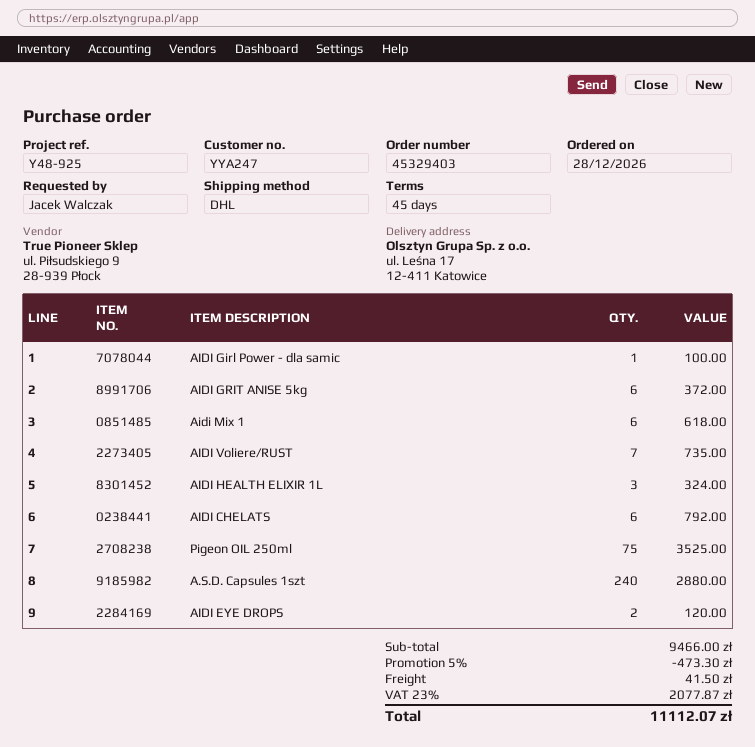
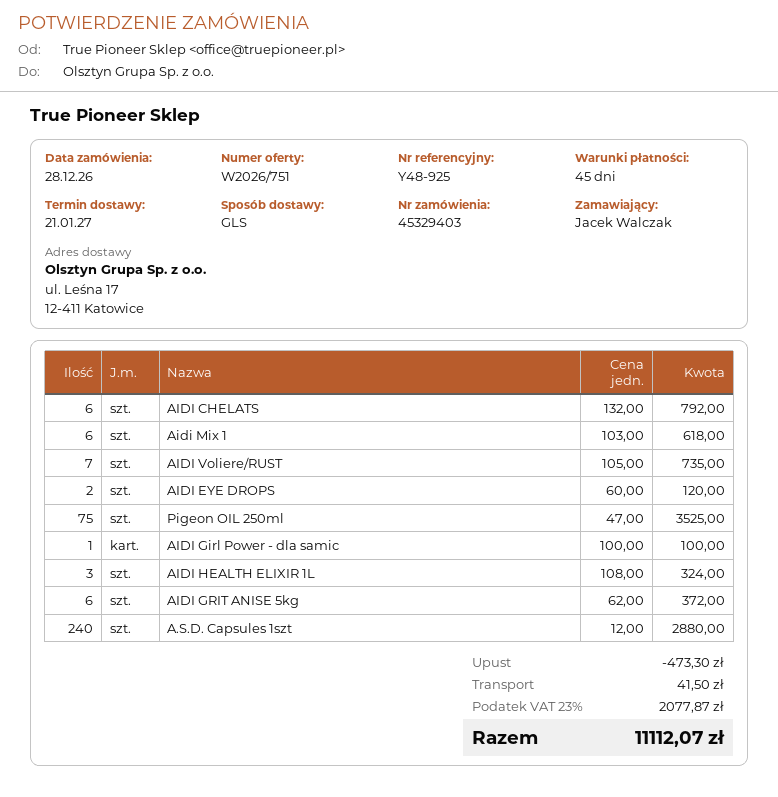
shipping method: DHL -> GLS

